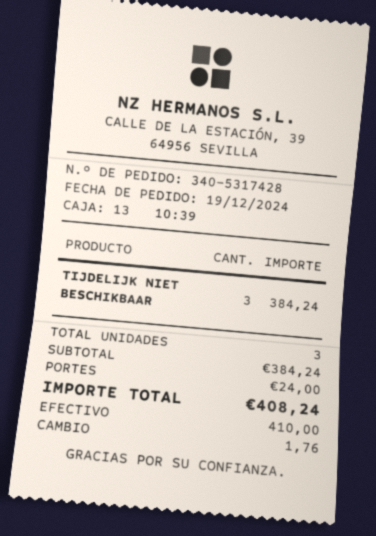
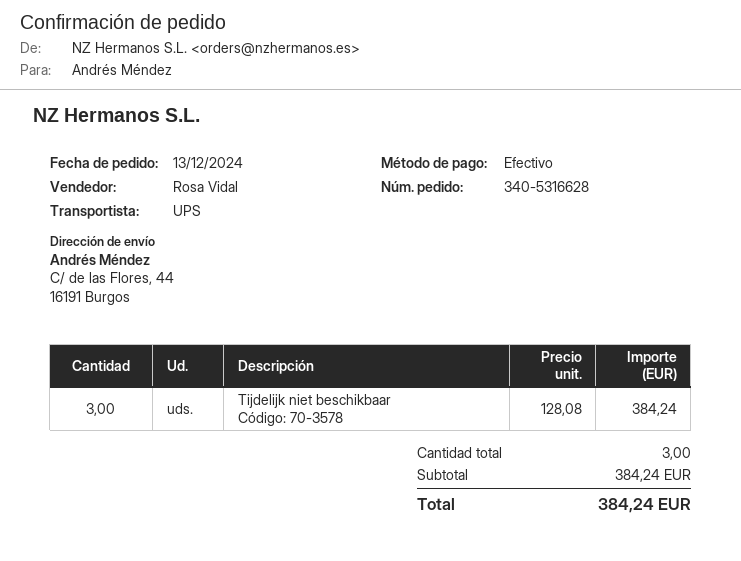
order number: 340-5317428 -> 340-5316628
order date: 2024-12-19 -> 2024-12-13
shipping: 24.00 -> none
total: 408.24 -> 384.24

